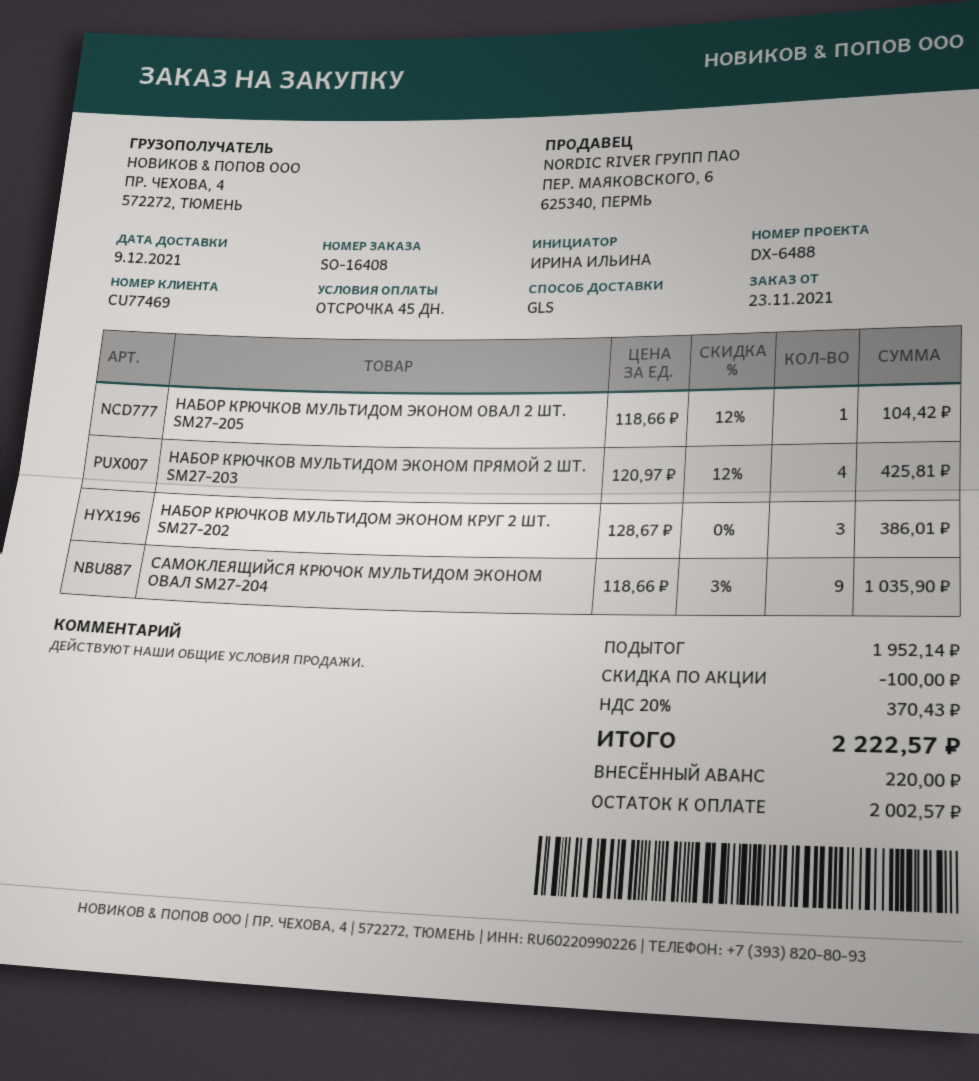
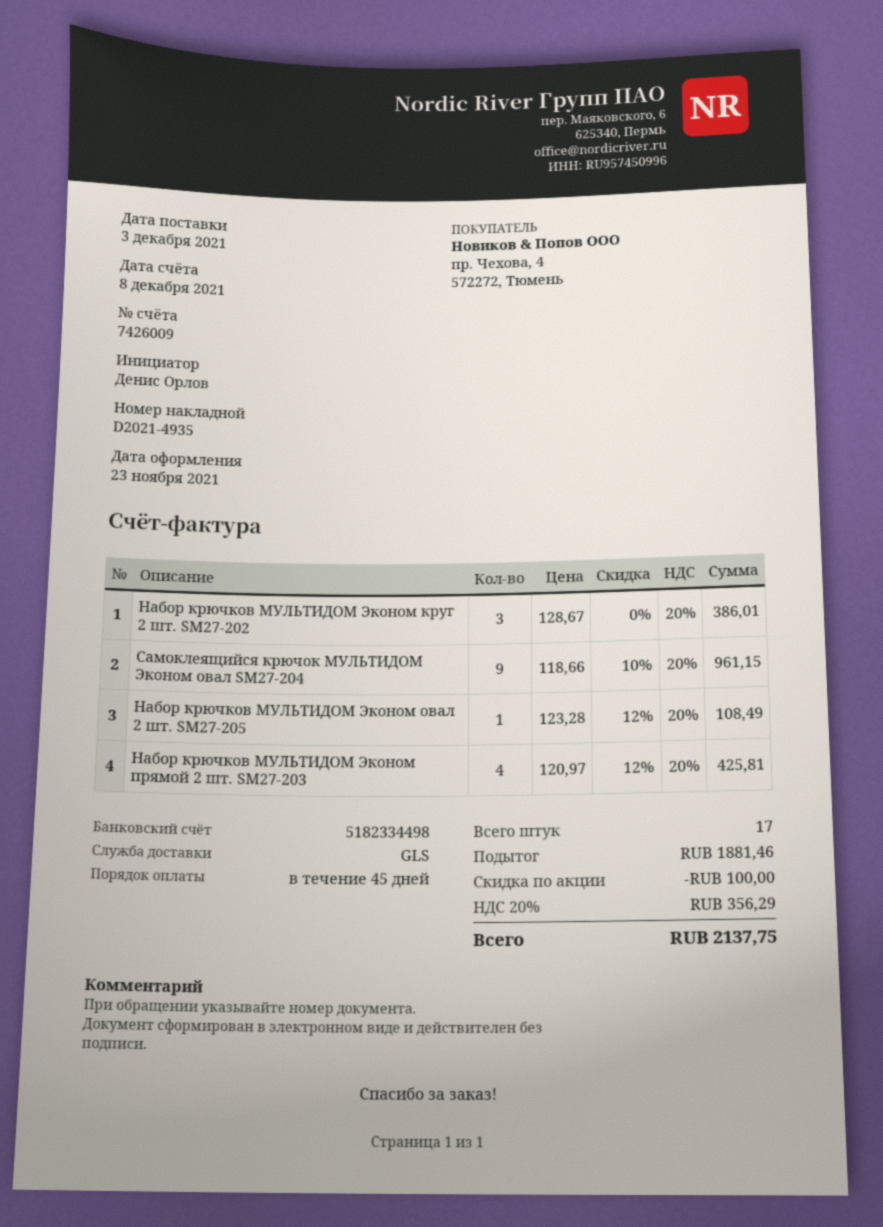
delivery date: 2021-12-09 -> 2021-12-03
ordered by: ИРИНА ИЛЬИНА -> Денис Орлов
НАБОР КРЮЧКОВ МУЛЬТИДОМ ЭКОНОМ ОВАЛ 2 ШТ. SM27-205: 1 x 118.66 - 12% = 104.42 -> 1 x 123.28 - 12% = 108.49
САМОКЛЕЯЩИЙСЯ КРЮЧОК МУЛЬТИДОМ ЭКОНОМ ОВАЛ SM27-204: 9 x 118.66 - 3% = 1035.90 -> 9 x 118.66 - 10% = 961.15
subtotal: 1952.14 -> 1881.46
tax: 20% = 370.43 -> 20% = 356.29
total: 2222.57 -> 2137.75

